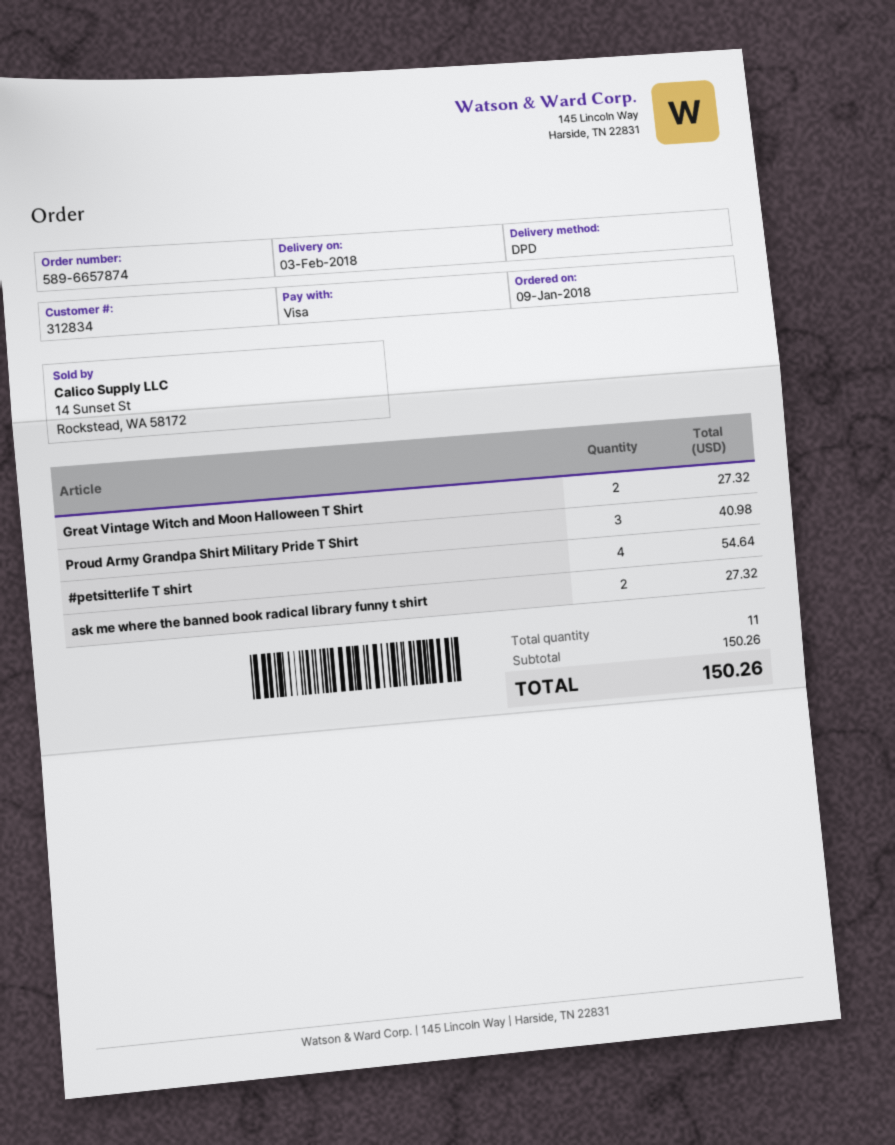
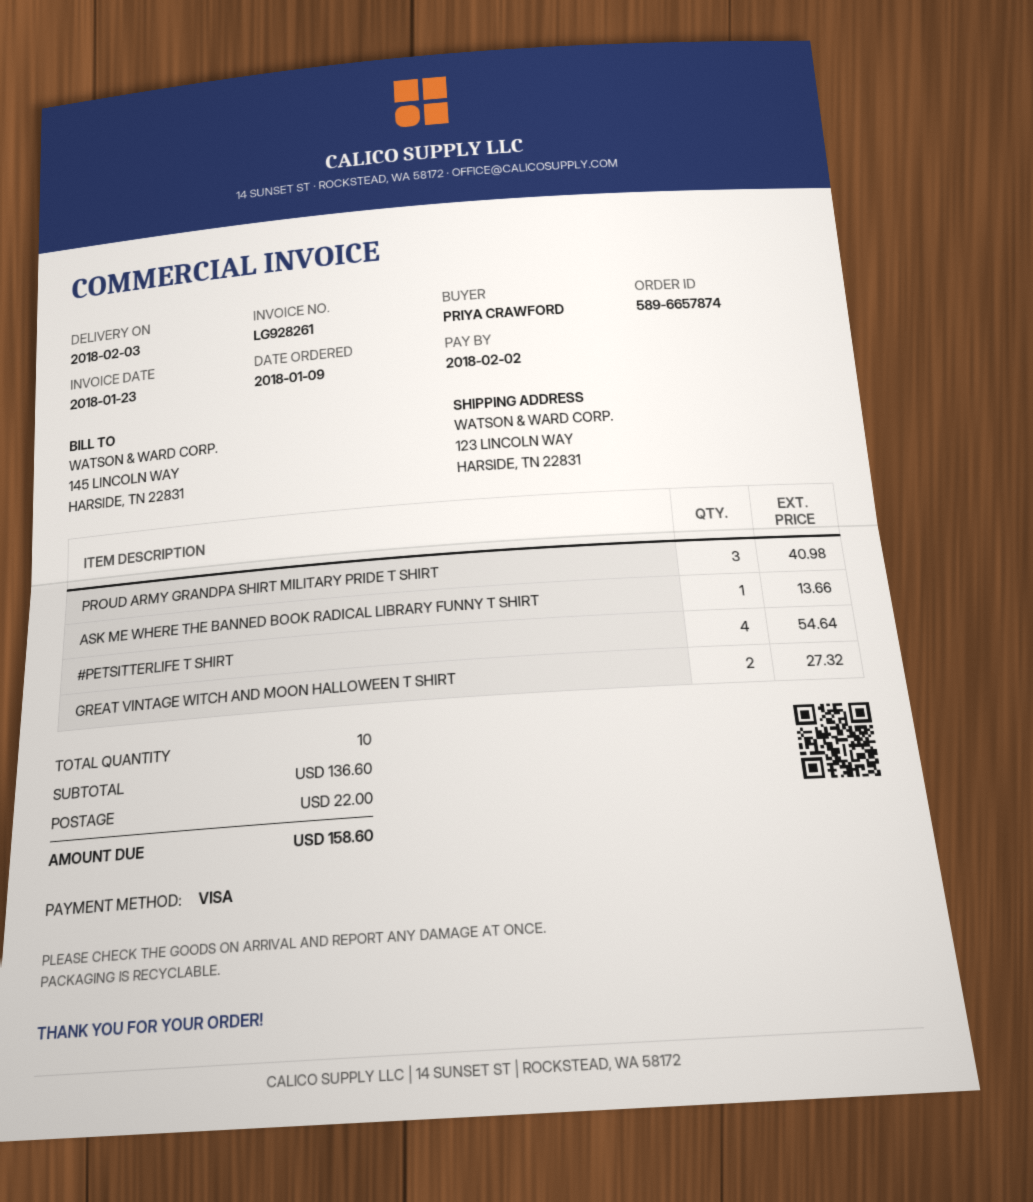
ask me where the banned book radical library funny t shirt: 2 for 27.32 -> 1 for 13.66
total quantity: 11 -> 10
subtotal: 150.26 -> 136.60
shipping: none -> 22.00
total: 150.26 -> 158.60

